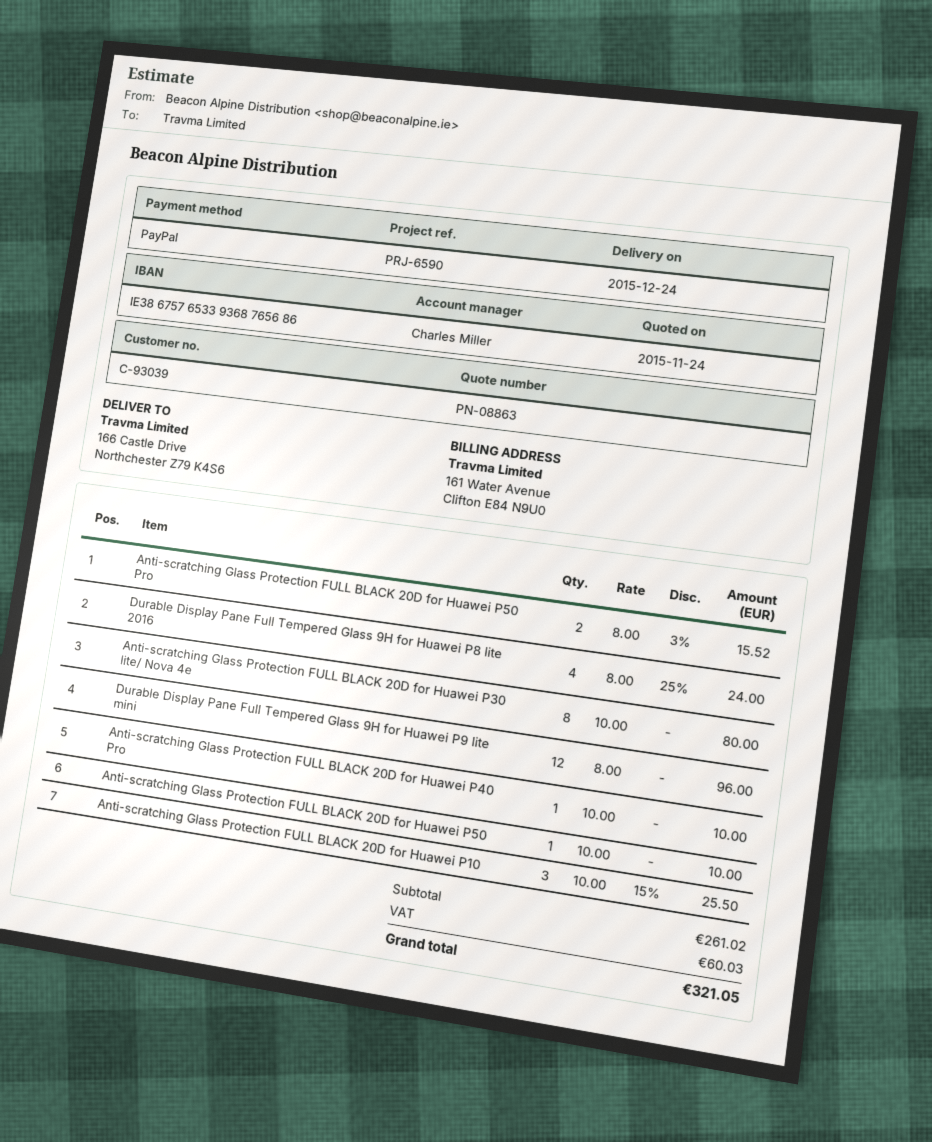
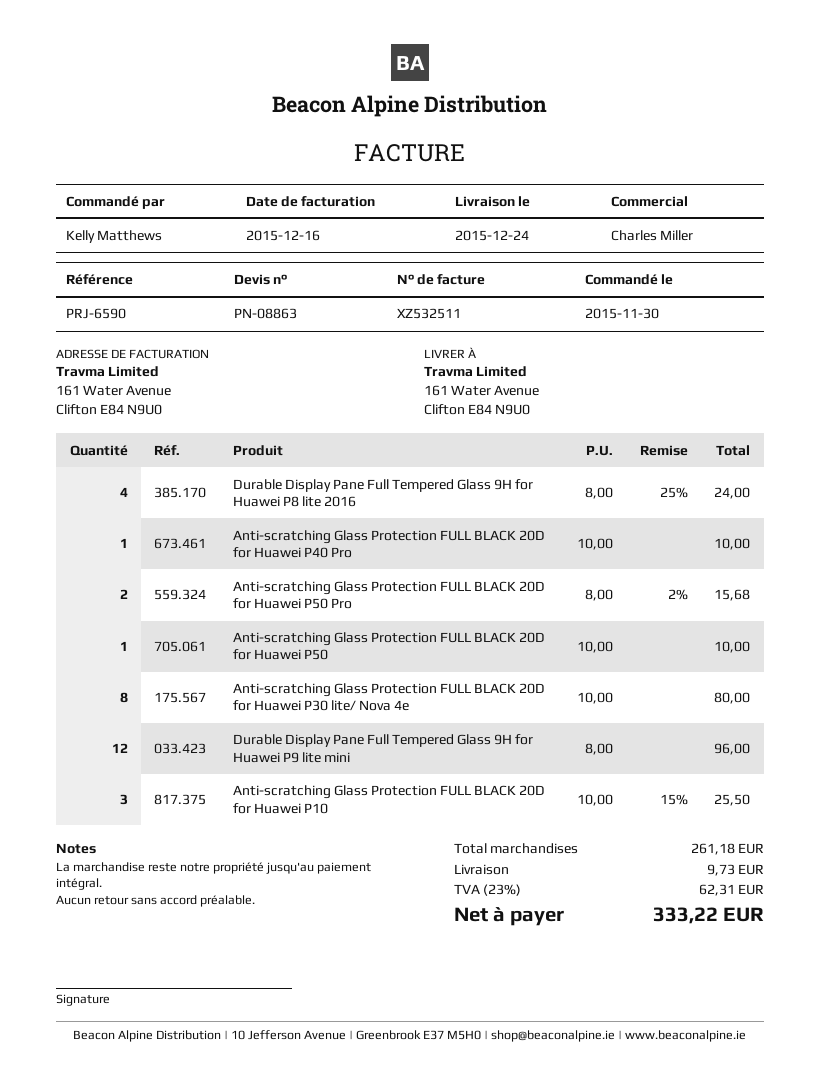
ship to: 166 Castle Drive, Northchester Z79 K4S6 -> 161 Water Avenue, Clifton E84 N9U0
Anti-scratching Glass Protection FULL BLACK 20D for Huawei P50 Pro: 2 x 8.00 - 3% = 15.52 -> 2 x 8.00 - 2% = 15.68
subtotal: 261.02 -> 261.18
shipping: none -> 9.73
tax: 60.03 -> 62.31
total: 321.05 -> 333.22

